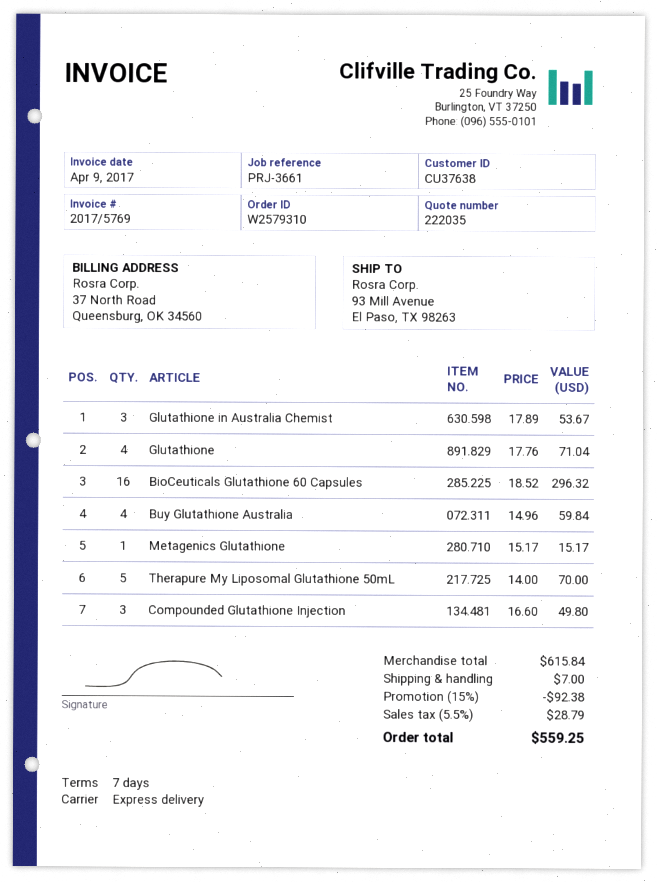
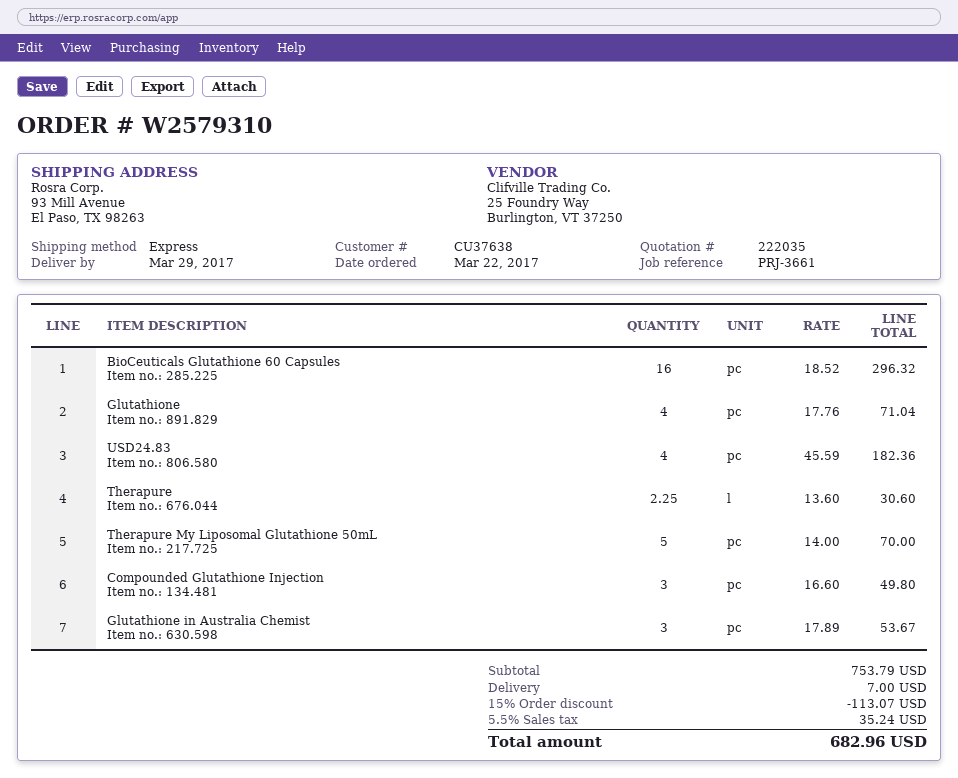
Buy Glutathione Australia: 4 x 14.96 = 59.84 -> none
Metagenics Glutathione: 1 x 15.17 = 15.17 -> none
USD24.83: none -> 4 x 45.59 = 182.36
Therapure: none -> 2.25 x 13.60 = 30.60
subtotal: 615.84 -> 753.79
discount: 15% = 92.38 -> 15% = 113.07
tax: 5.5% = 28.79 -> 5.5% = 35.24
total: 559.25 -> 682.96

